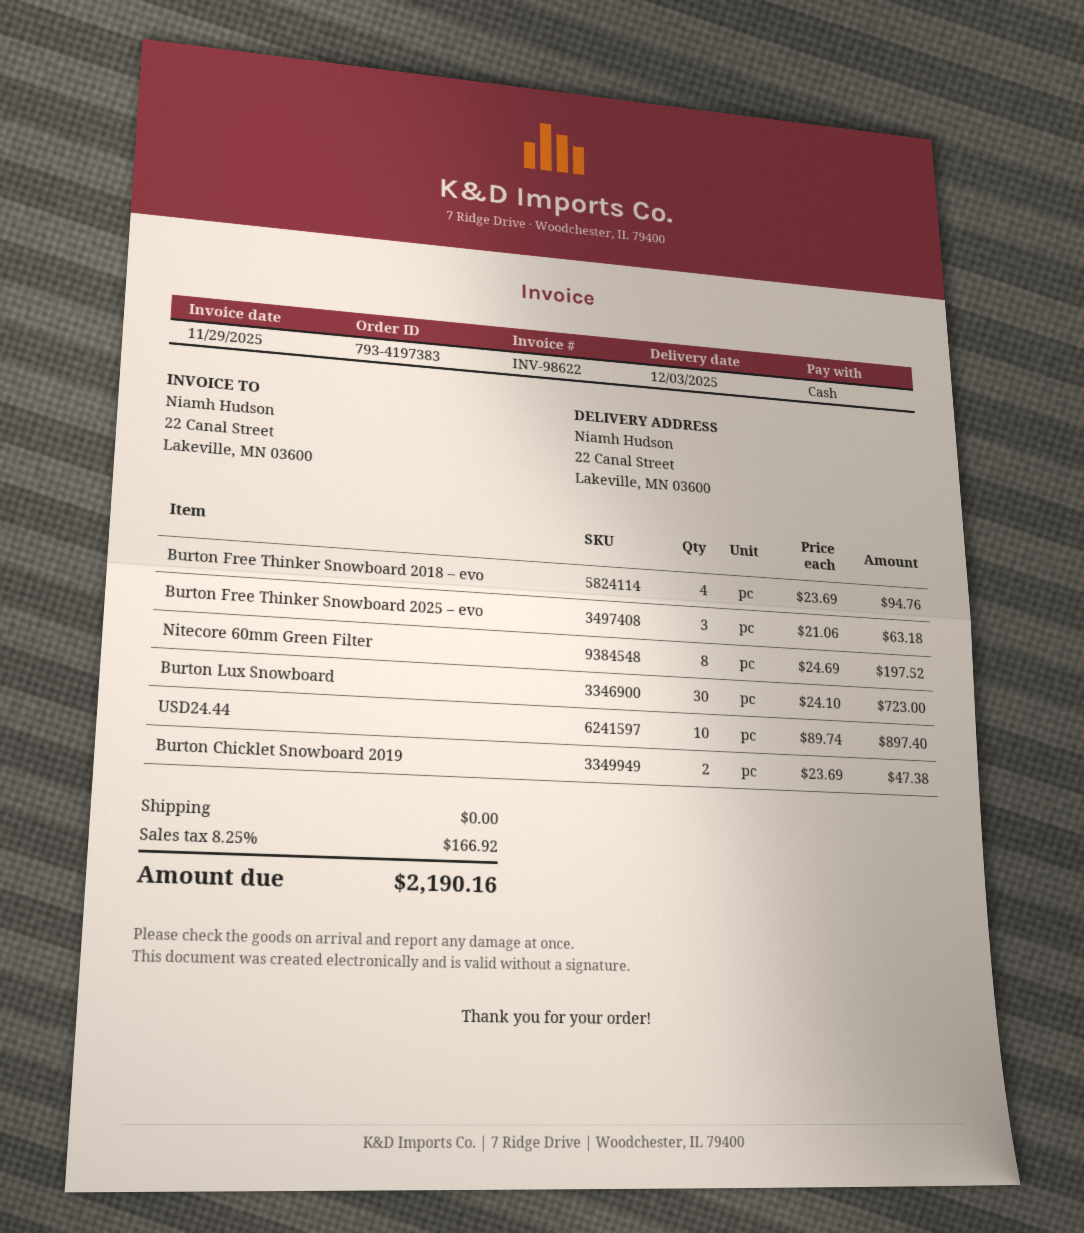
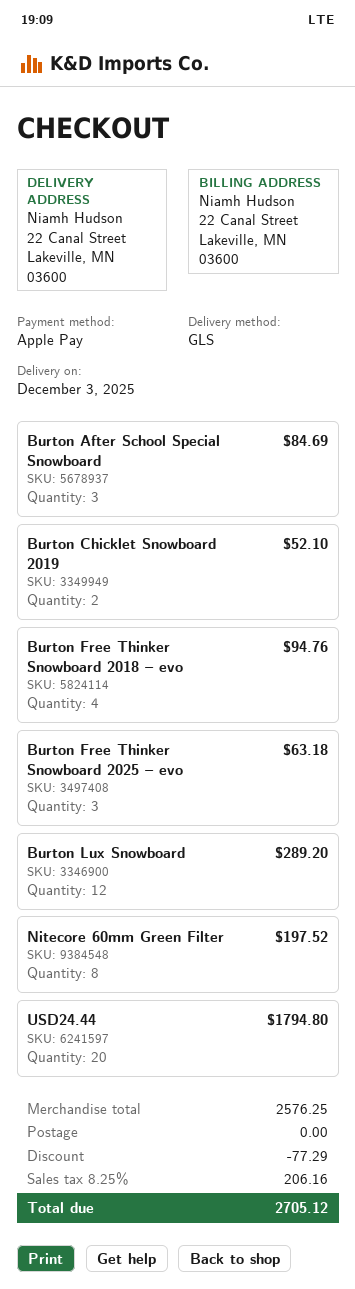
payment method: cash -> Apple Pay
Burton Lux Snowboard: 30 for 723.00 -> 12 for 289.20
USD24.44: 10 for 897.40 -> 20 for 1794.80
Burton Chicklet Snowboard 2019: 2 for 47.38 -> 2 for 52.10
Burton After School Special Snowboard: none -> 3 for 84.69
discount: none -> 77.29
tax: 8.25% = 166.92 -> 8.25% = 206.16
total: 2190.16 -> 2705.12

